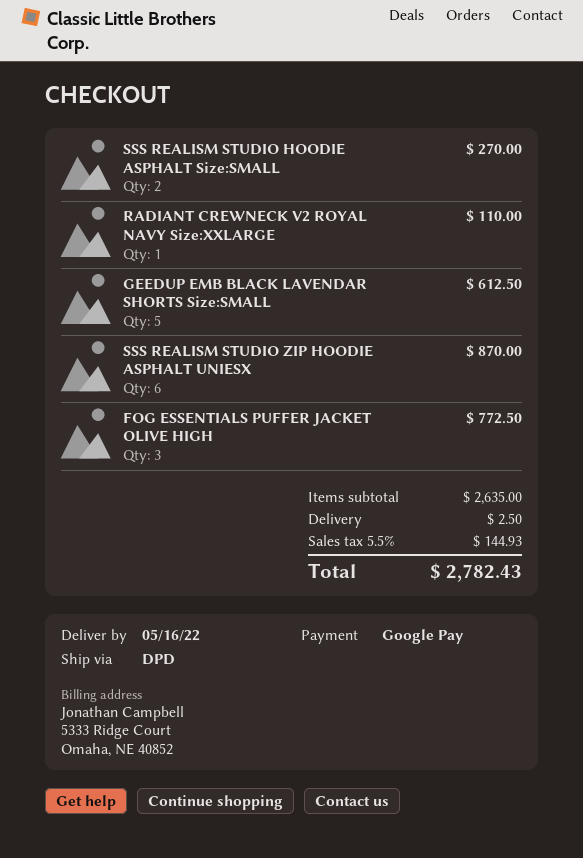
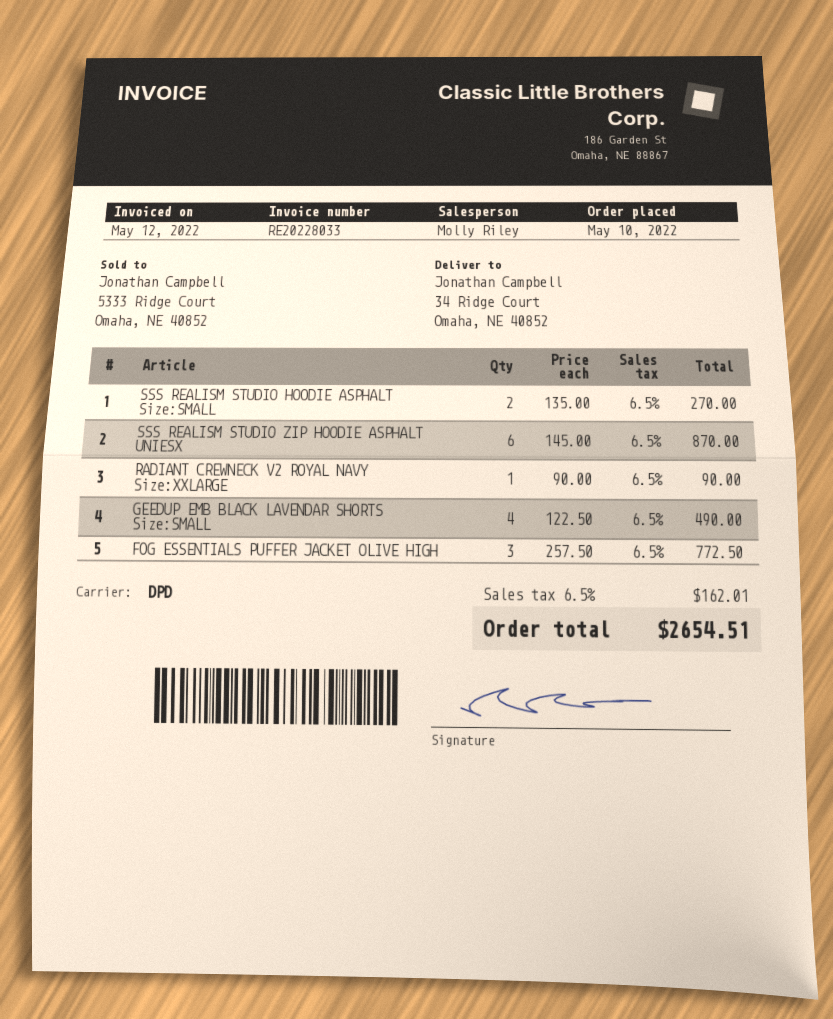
RADIANT CREWNECK V2 ROYAL NAVY Size:XXLARGE: 1 for 110.00 -> 1 for 90.00
GEEDUP EMB BLACK LAVENDAR SHORTS Size:SMALL: 5 for 612.50 -> 4 for 490.00
shipping: 2.50 -> none
tax: 5.5% = 144.93 -> 6.5% = 162.01
total: 2782.43 -> 2654.51

